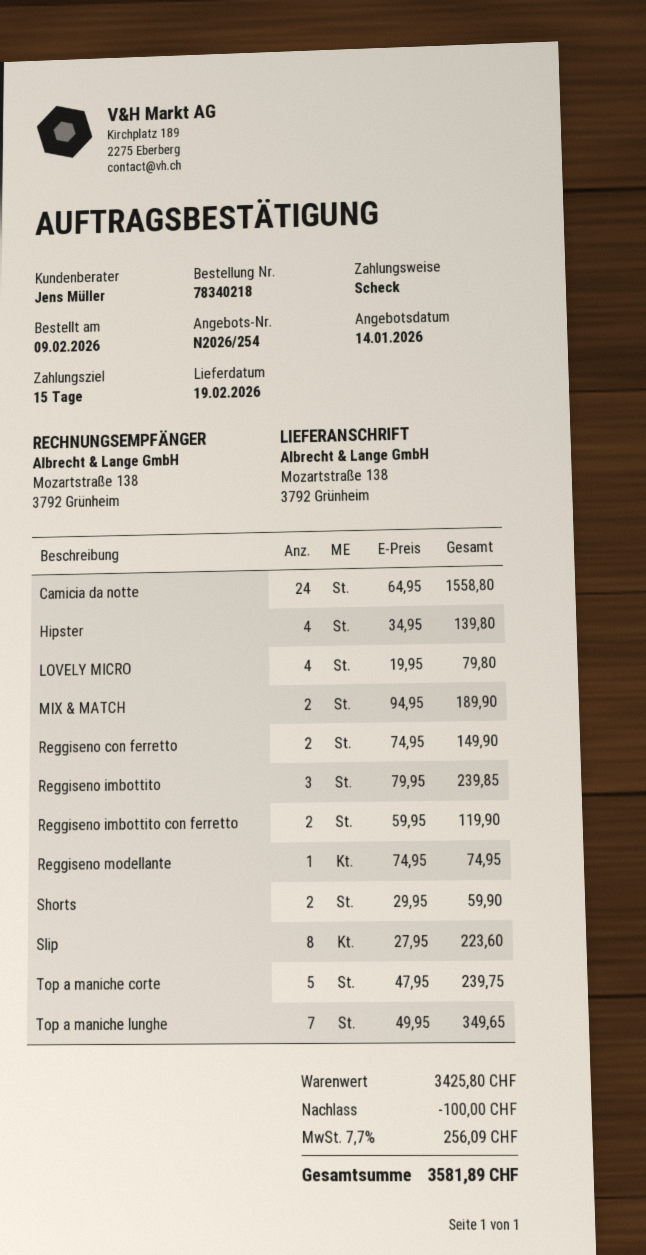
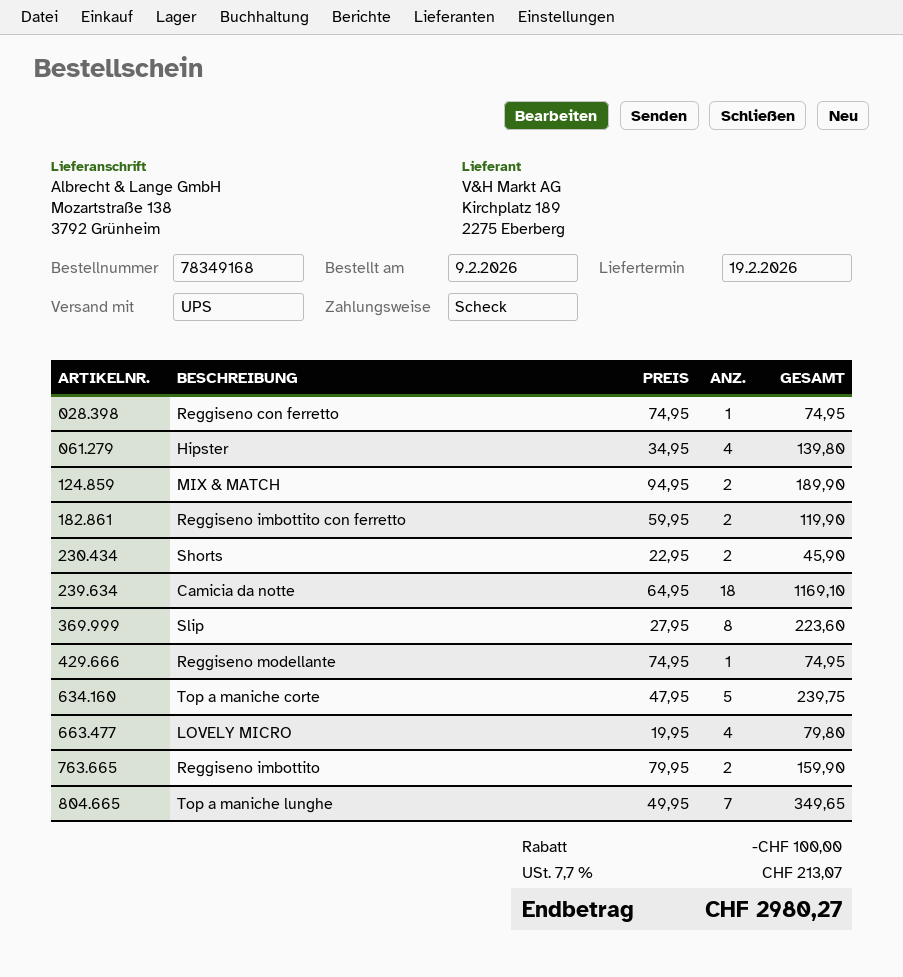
order number: 78340218 -> 78349168
Camicia da notte: 24 x 64.95 = 1558.80 -> 18 x 64.95 = 1169.10
Reggiseno con ferretto: 2 x 74.95 = 149.90 -> 1 x 74.95 = 74.95
Reggiseno imbottito: 3 x 79.95 = 239.85 -> 2 x 79.95 = 159.90
Shorts: 2 x 29.95 = 59.90 -> 2 x 22.95 = 45.90
tax: 7.7% = 256.09 -> 7.7% = 213.07
total: 3581.89 -> 2980.27

